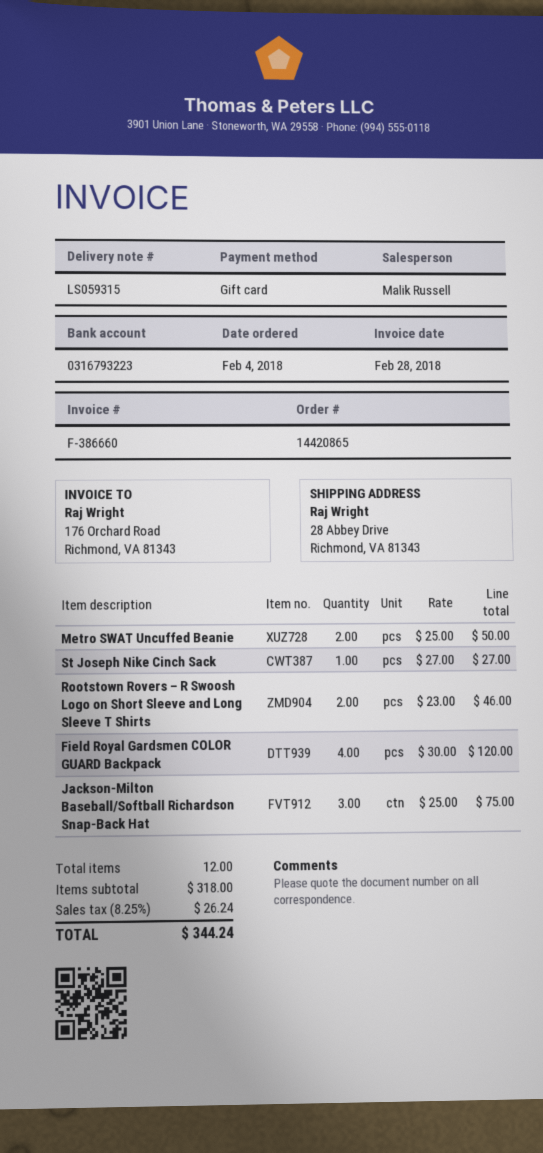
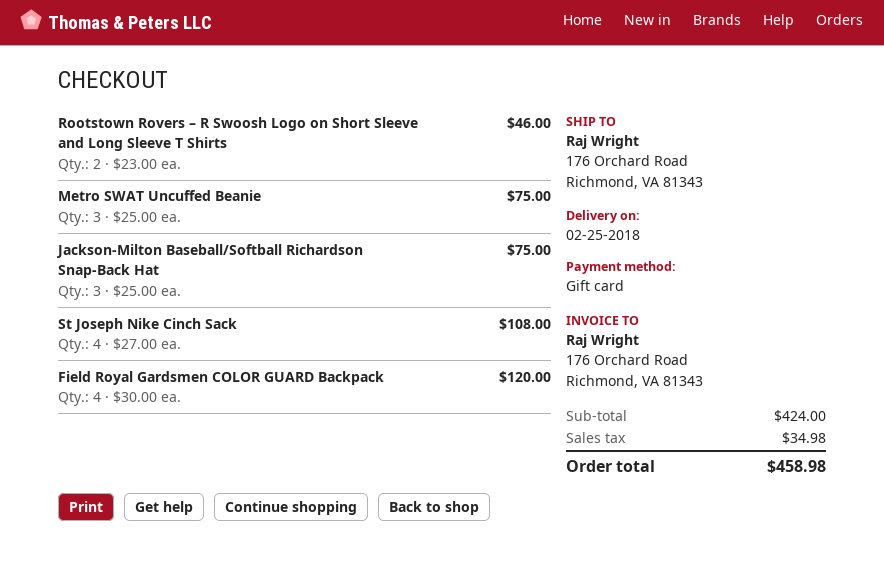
ship to: 28 Abbey Drive, Richmond, VA 81343 -> 176 Orchard Road, Richmond, VA 81343
Metro SWAT Uncuffed Beanie: 2 x 25.00 = 50.00 -> 3 x 25.00 = 75.00
St Joseph Nike Cinch Sack: 1 x 27.00 = 27.00 -> 4 x 27.00 = 108.00
subtotal: 318.00 -> 424.00
tax: 26.24 -> 34.98
total: 344.24 -> 458.98

